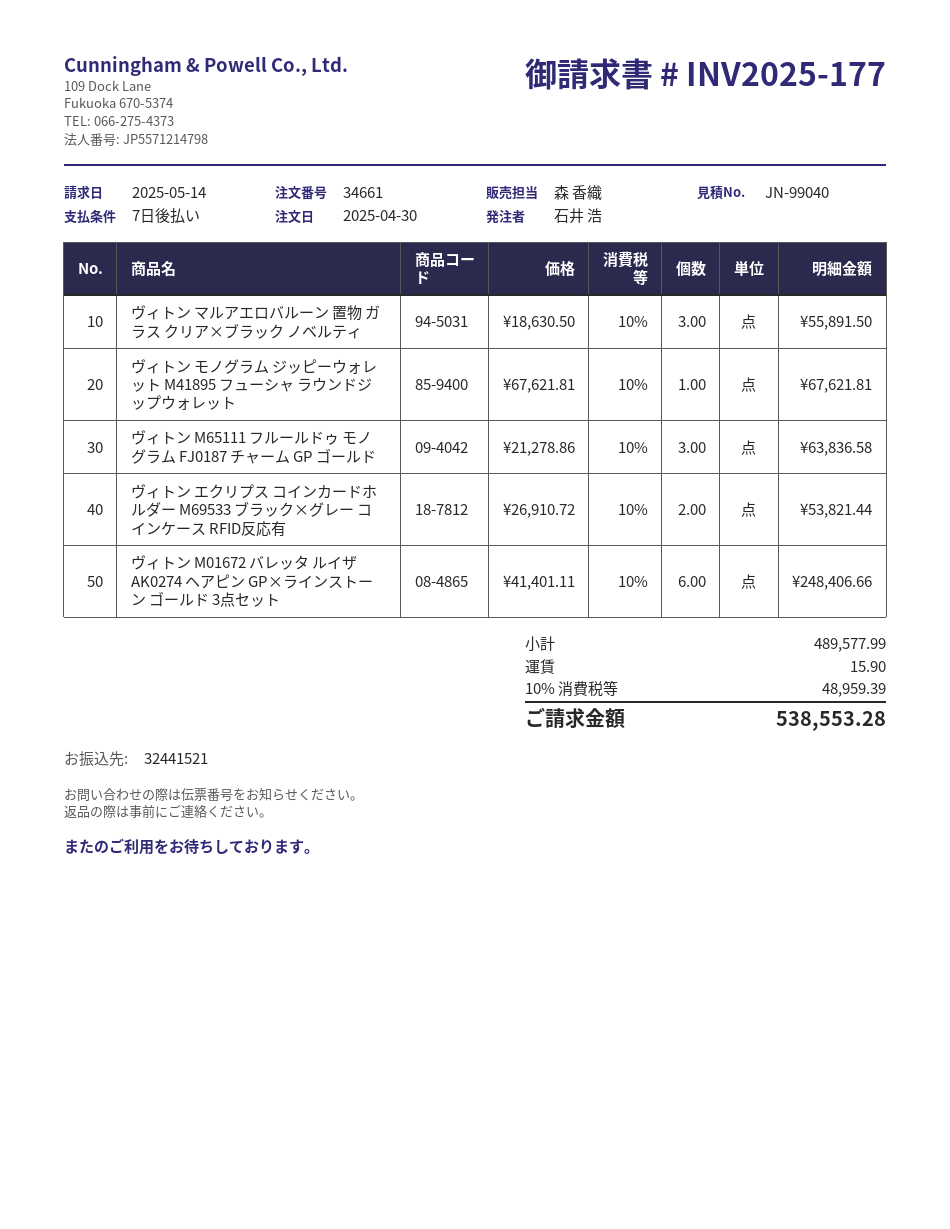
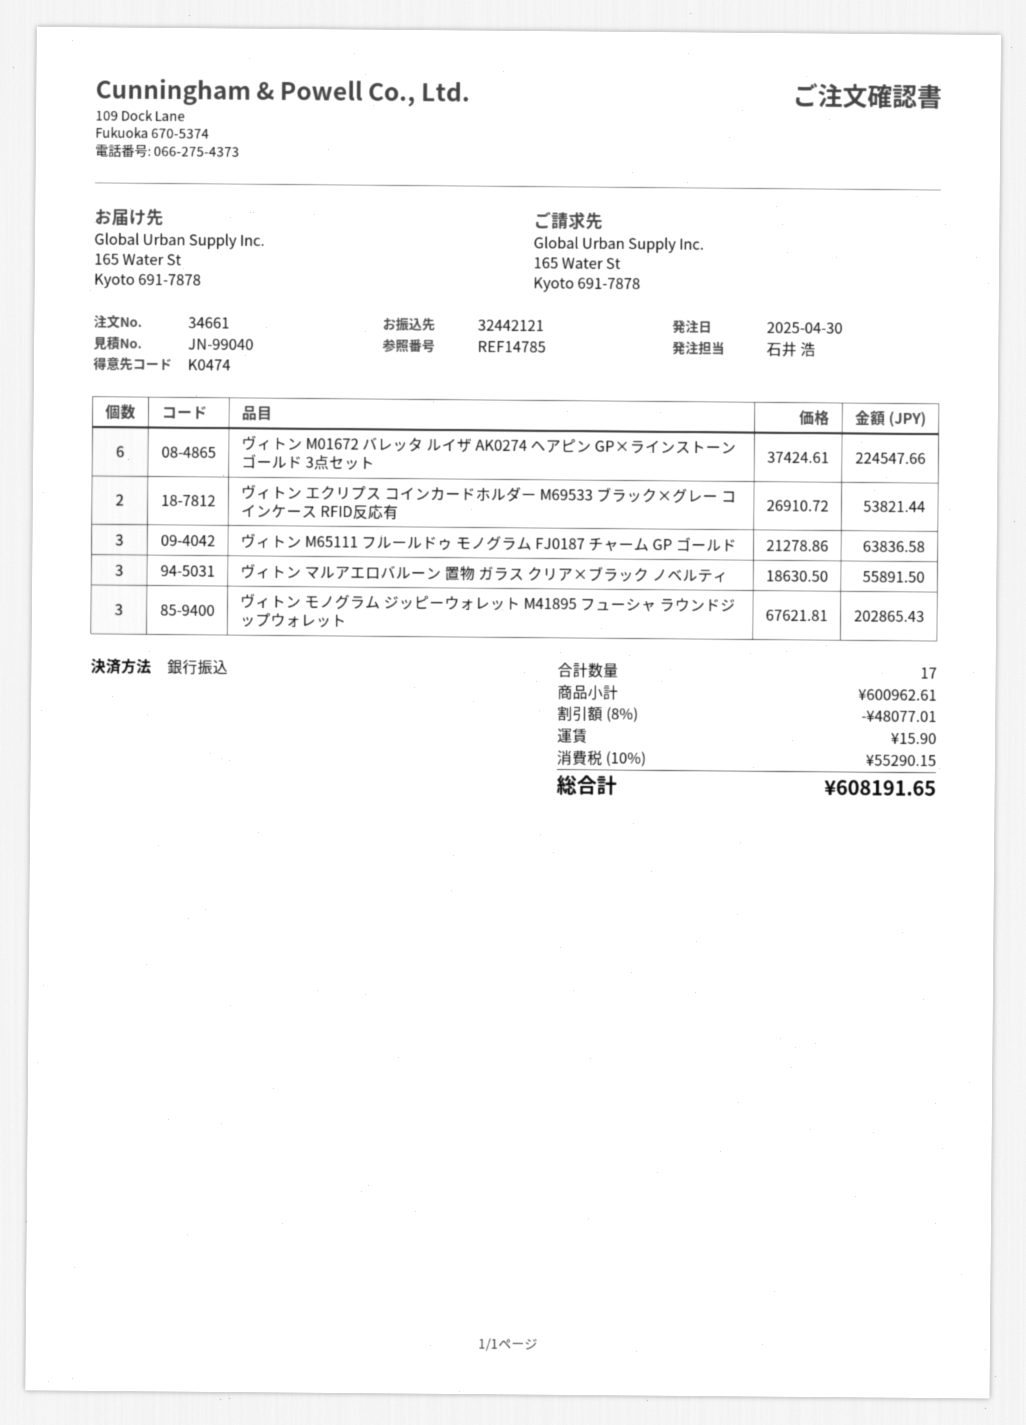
bank account: 32441521 -> 32442121
ヴィトン モノグラム ジッピーウォレット M41895 フューシャ ラウンドジップウォレット: 1 x 67621.81 = 67621.81 -> 3 x 67621.81 = 202865.43
ヴィトン M01672 バレッタ ルイザ AK0274 ヘアピン GP×ラインストーン ゴールド 3点セット: 6 x 41401.11 = 248406.66 -> 6 x 37424.61 = 224547.66
subtotal: 489577.99 -> 600962.61
discount: none -> 8% = 48077.01
tax: 10% = 48959.39 -> 10% = 55290.15
total: 538553.28 -> 608191.65

